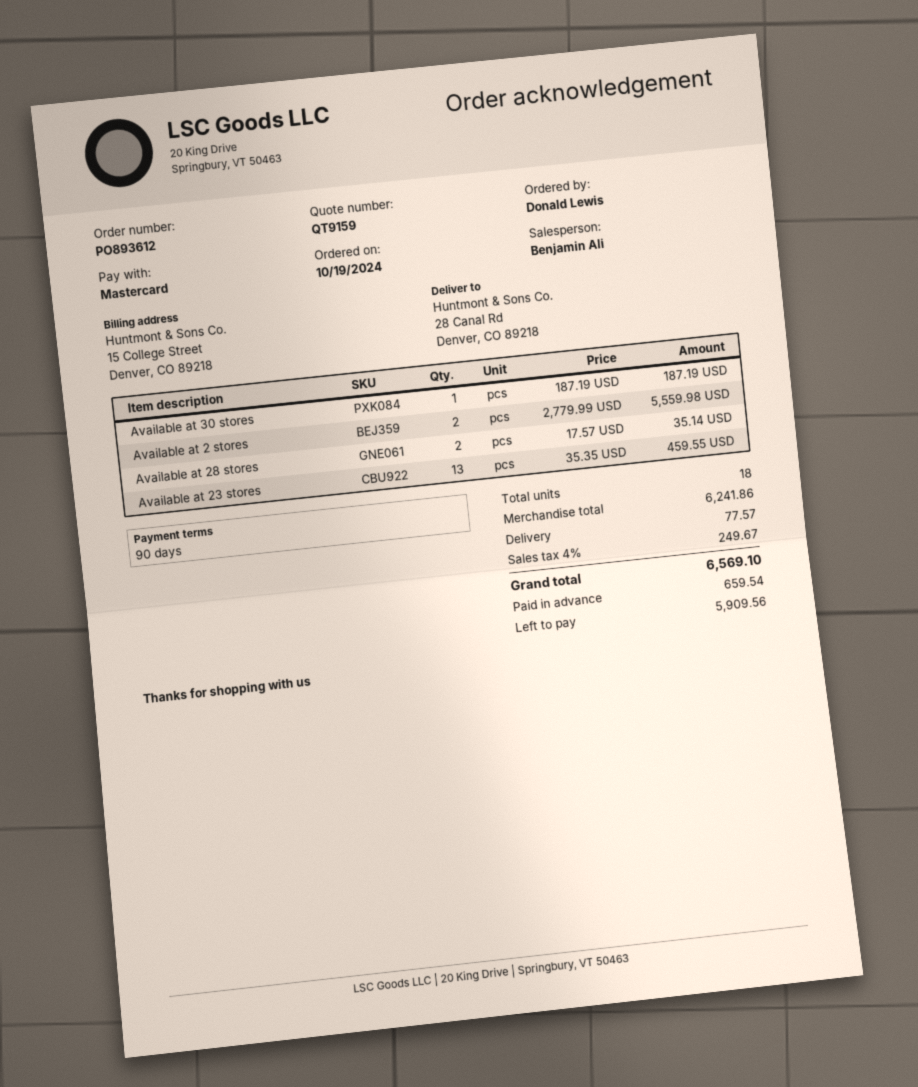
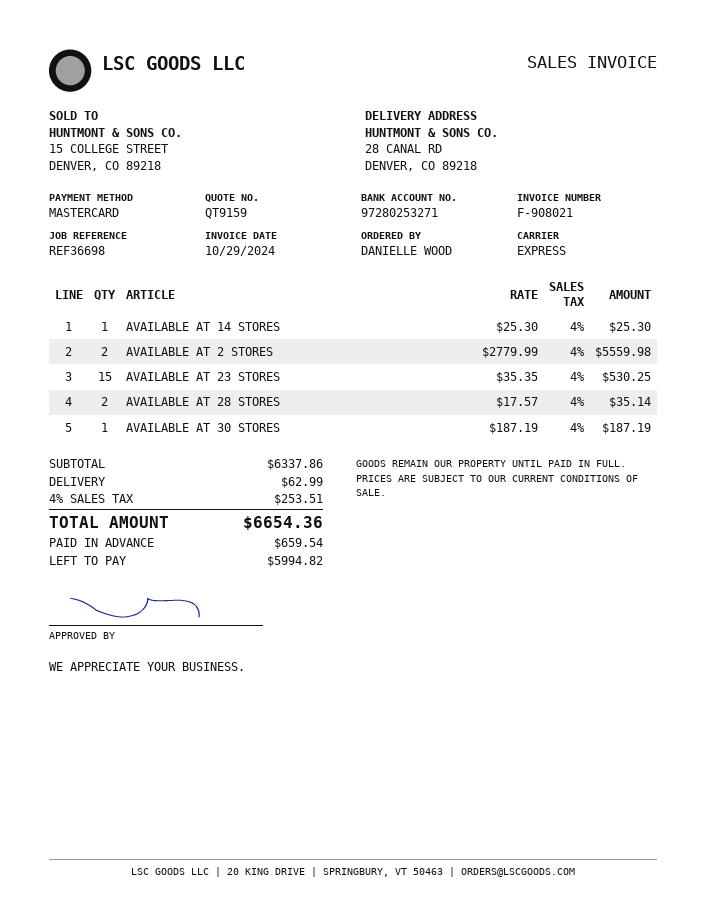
ordered by: Donald Lewis -> DANIELLE WOOD
Available at 23 stores: 13 x 35.35 = 459.55 -> 15 x 35.35 = 530.25
AVAILABLE AT 14 STORES: none -> 1 x 25.30 = 25.30
subtotal: 6241.86 -> 6337.86
shipping: 77.57 -> 62.99
tax: 4% = 249.67 -> 4% = 253.51
total: 6569.10 -> 6654.36
balance: 5909.56 -> 5994.82

